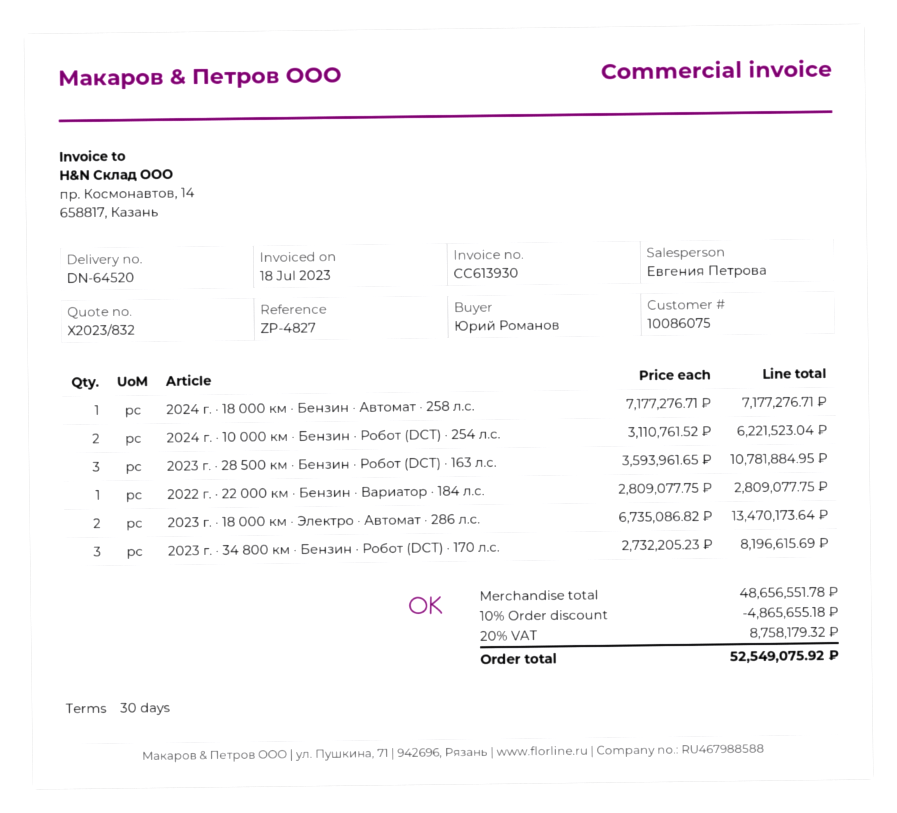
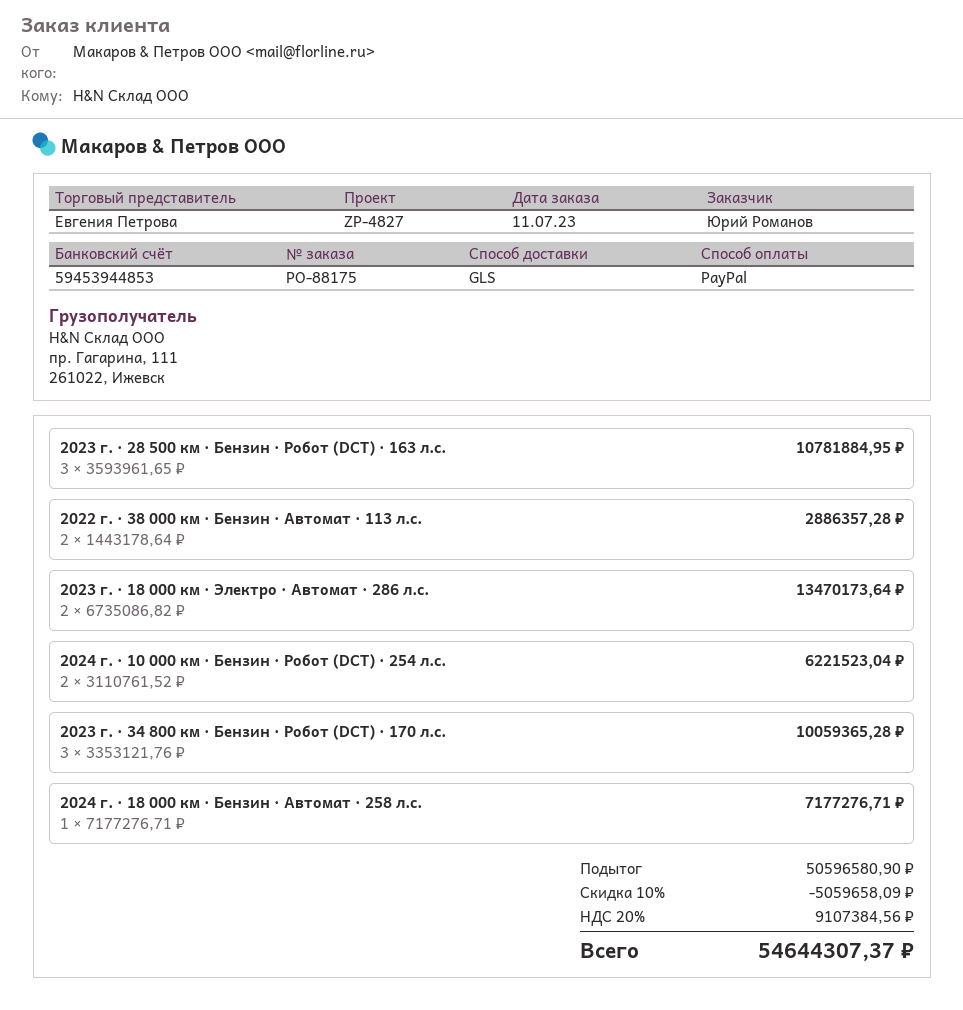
2022 г. · 22 000 км · Бензин · Вариатор · 184 л.с.: 1 x 2809077.75 = 2809077.75 -> none
2023 г. · 34 800 км · Бензин · Робот (DCT) · 170 л.с.: 3 x 2732205.23 = 8196615.69 -> 3 x 3353121.76 = 10059365.28
2022 г. · 38 000 км · Бензин · Автомат · 113 л.с.: none -> 2 x 1443178.64 = 2886357.28
subtotal: 48656551.78 -> 50596580.90
discount: 10% = 4865655.18 -> 10% = 5059658.09
tax: 20% = 8758179.32 -> 20% = 9107384.56
total: 52549075.92 -> 54644307.37

